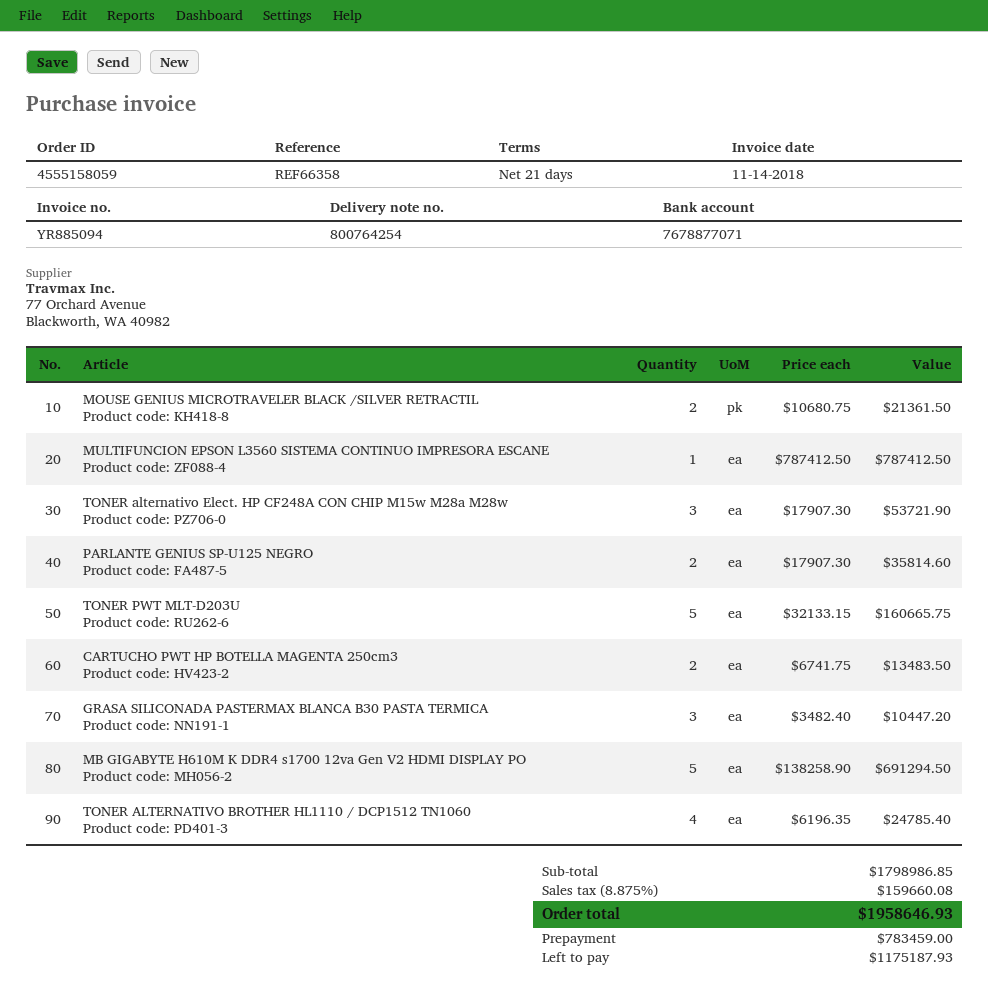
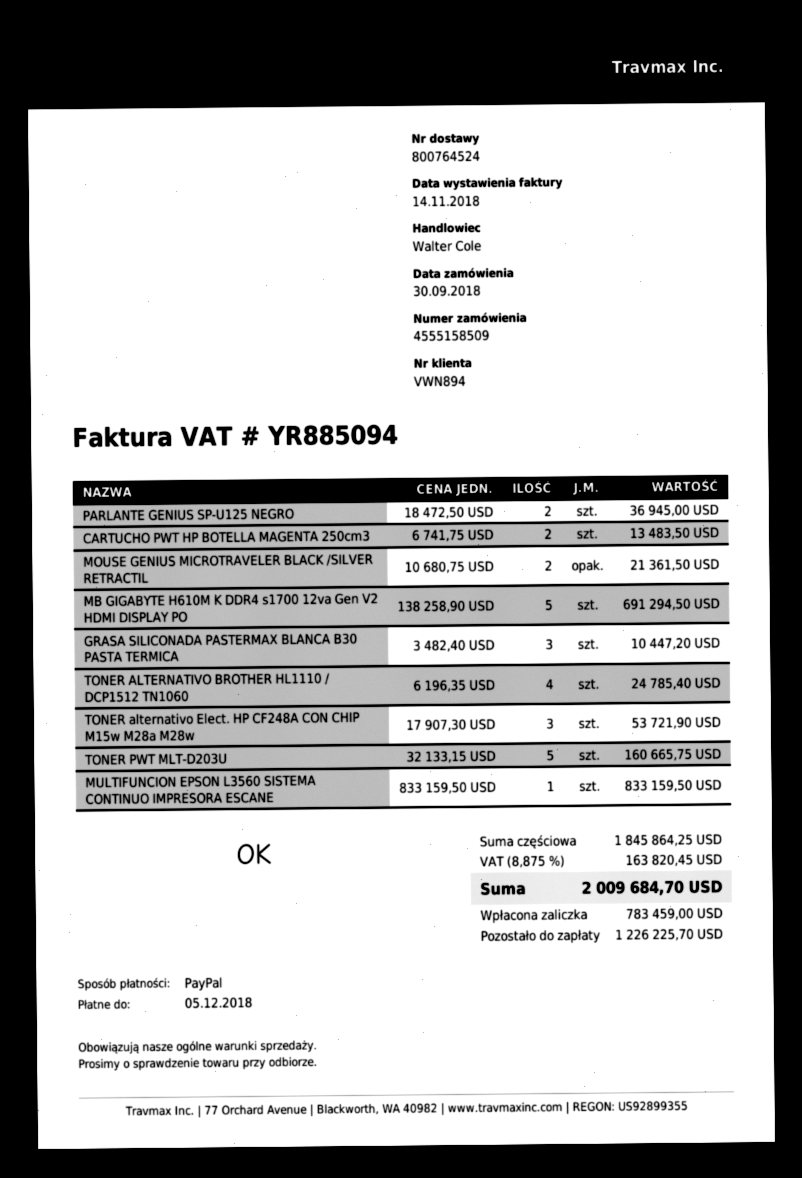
order number: 4555158059 -> 4555158509
delivery note number: 800764254 -> 800764524
MULTIFUNCION EPSON L3560 SISTEMA CONTINUO IMPRESORA ESCANE: 1 x 787412.50 = 787412.50 -> 1 x 833159.50 = 833159.50
PARLANTE GENIUS SP-U125 NEGRO: 2 x 17907.30 = 35814.60 -> 2 x 18472.50 = 36945.00
subtotal: 1798986.85 -> 1845864.25
tax: 8.875% = 159660.08 -> 8.875% = 163820.45
total: 1958646.93 -> 2009684.70
balance: 1175187.93 -> 1226225.70

